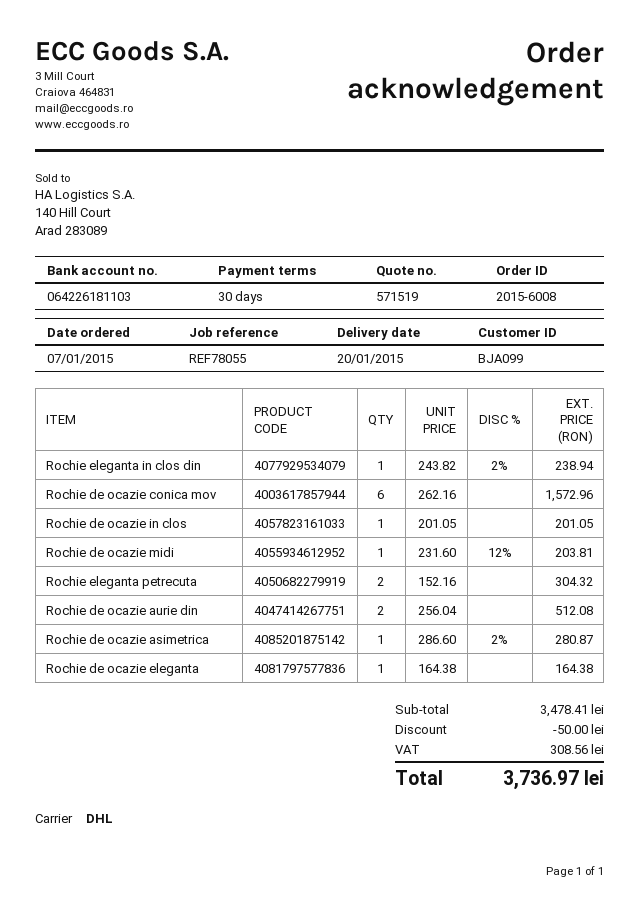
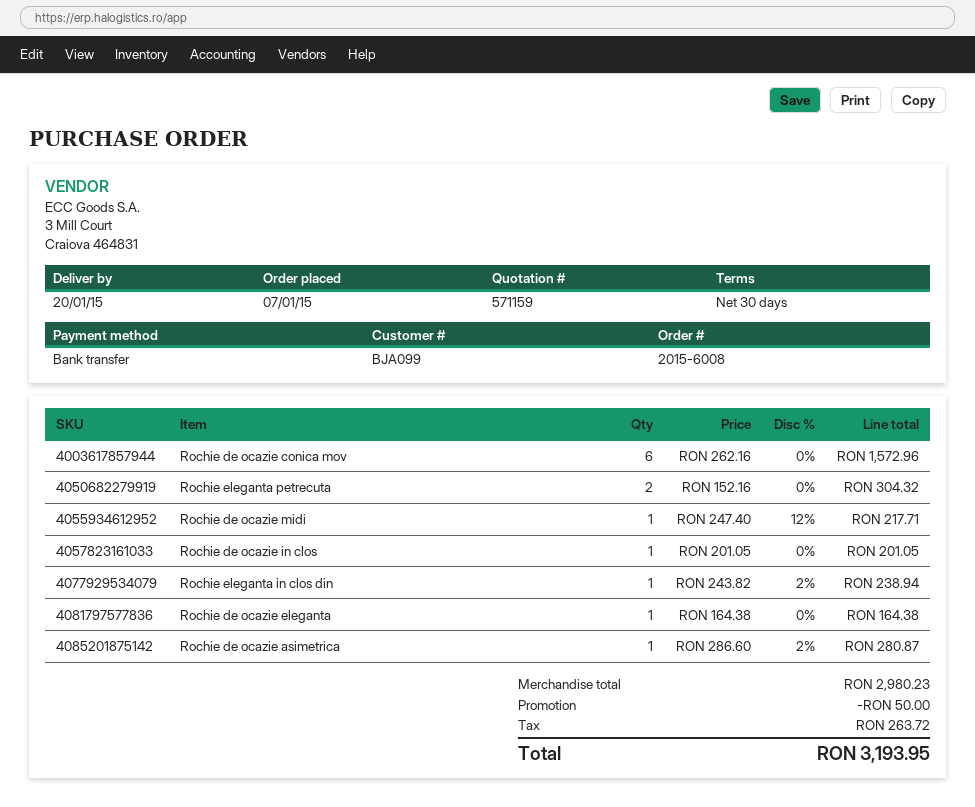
quote number: 571519 -> 571159
Rochie de ocazie midi: 1 x 231.60 - 12% = 203.81 -> 1 x 247.40 - 12% = 217.71
Rochie de ocazie aurie din: 2 x 256.04 = 512.08 -> none
subtotal: 3478.41 -> 2980.23
tax: 308.56 -> 263.72
total: 3736.97 -> 3193.95

